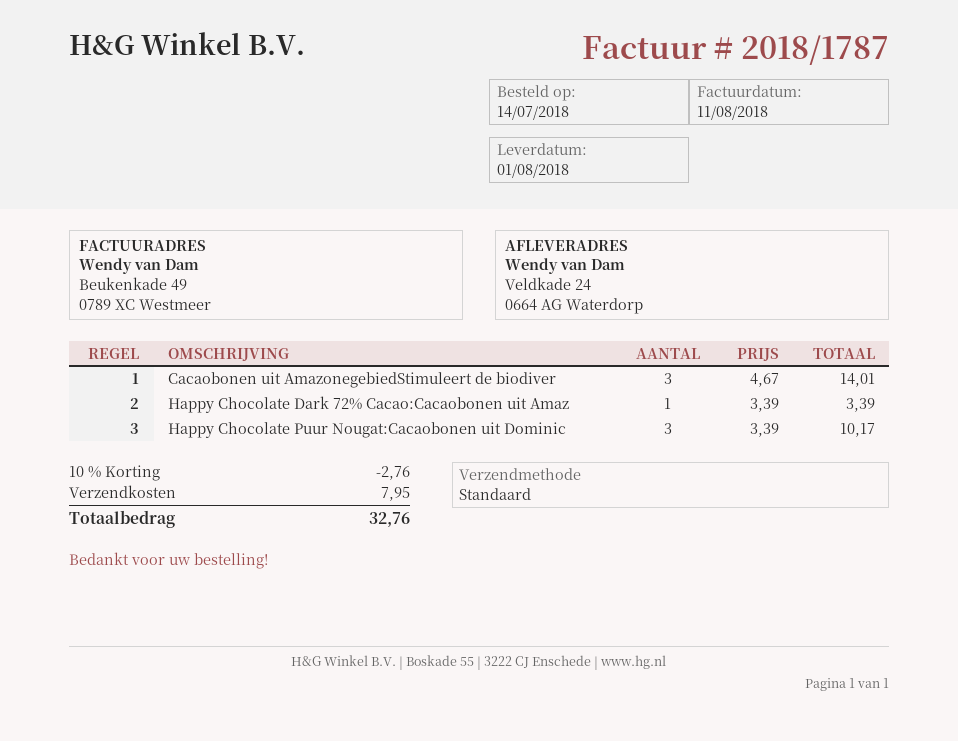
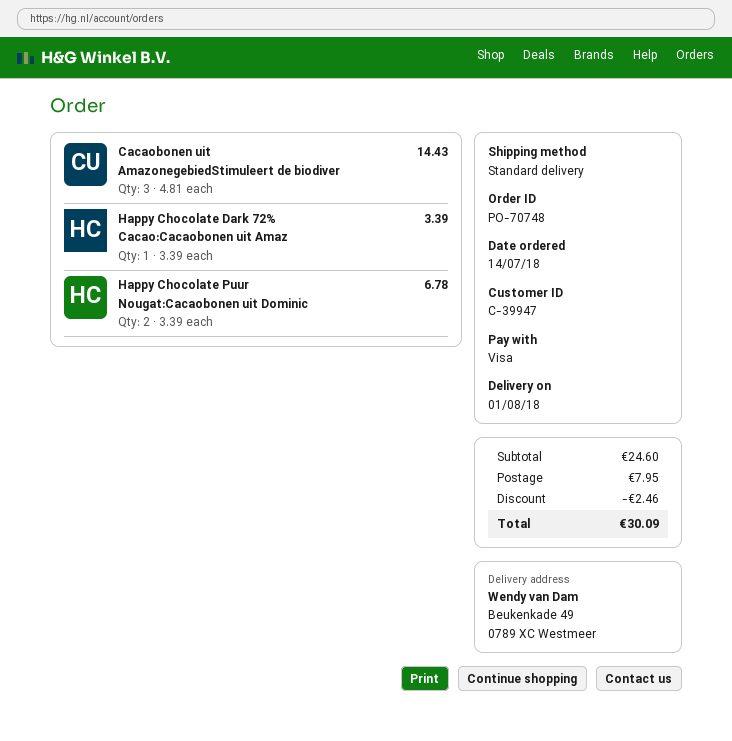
ship to: Veldkade 24, 0664 AG Waterdorp -> Beukenkade 49, 0789 XC Westmeer
Cacaobonen uit AmazonegebiedStimuleert de biodiver: 3 x 4.67 = 14.01 -> 3 x 4.81 = 14.43
Happy Chocolate Puur Nougat:Cacaobonen uit Dominic: 3 x 3.39 = 10.17 -> 2 x 3.39 = 6.78
discount: 2.76 -> 2.46
total: 32.76 -> 30.09

